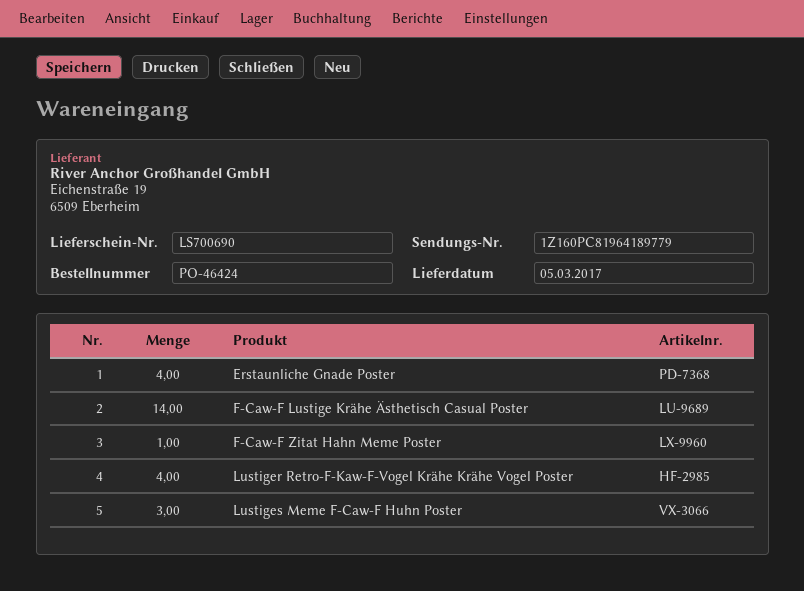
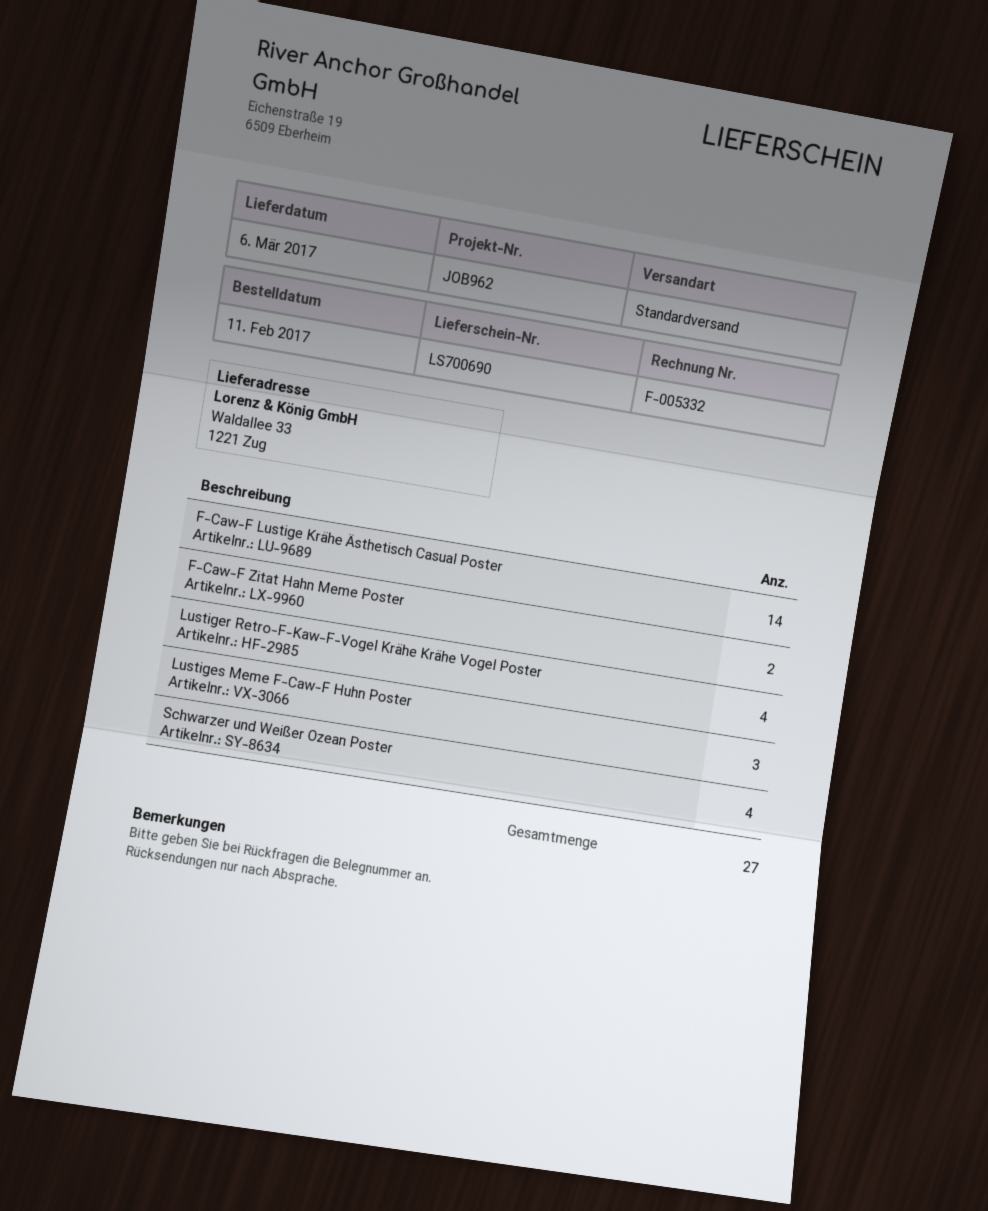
delivery date: 2017-03-05 -> 2017-03-06
Erstaunliche Gnade Poster: 4 -> none
F-Caw-F Zitat Hahn Meme Poster: 1 -> 2
Schwarzer und Weißer Ozean Poster: none -> 4

